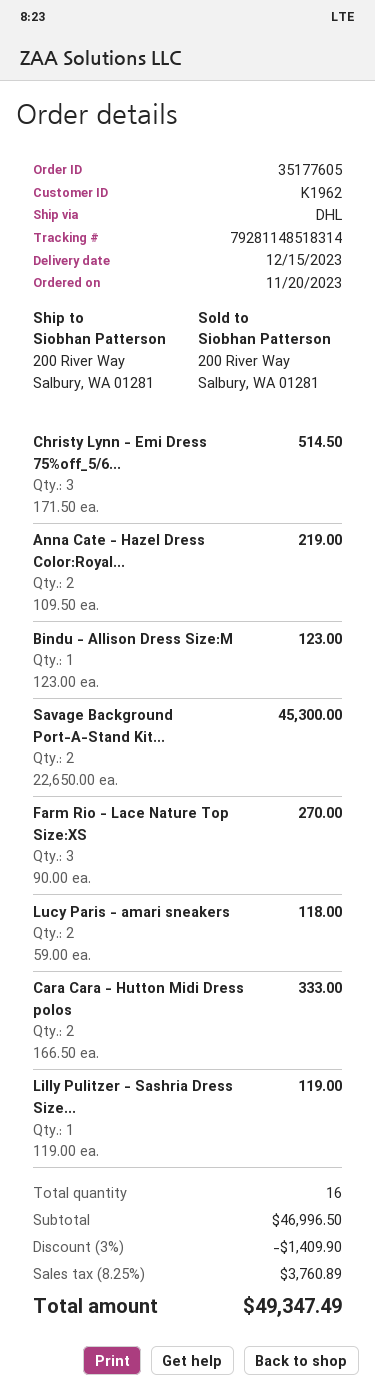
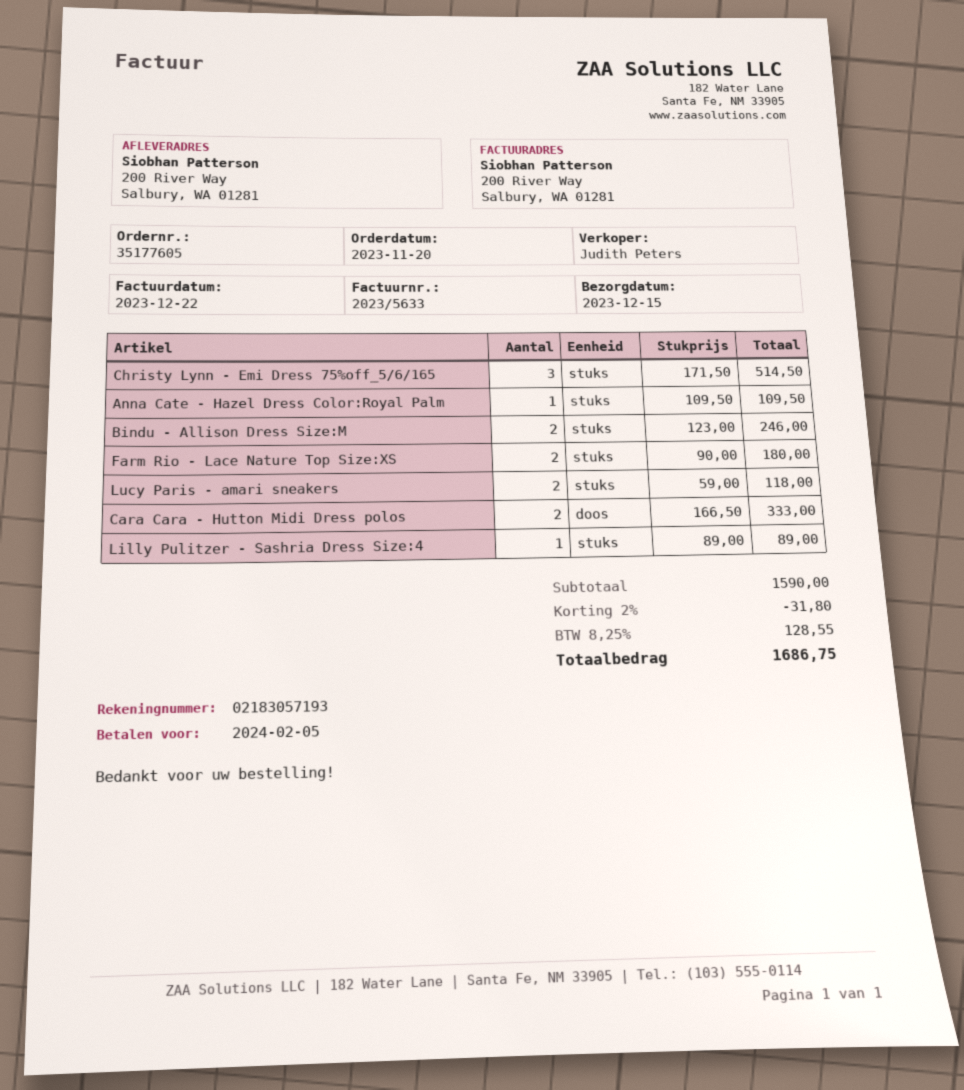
Anna Cate - Hazel Dress Color:Royal...: 2 x 109.50 = 219.00 -> 1 x 109.50 = 109.50
Bindu - Allison Dress Size:M: 1 x 123.00 = 123.00 -> 2 x 123.00 = 246.00
Savage Background Port-A-Stand Kit...: 2 x 22650.00 = 45300.00 -> none
Farm Rio - Lace Nature Top Size:XS: 3 x 90.00 = 270.00 -> 2 x 90.00 = 180.00
Lilly Pulitzer - Sashria Dress Size...: 1 x 119.00 = 119.00 -> 1 x 89.00 = 89.00
subtotal: 46996.50 -> 1590.00
discount: 3% = 1409.90 -> 2% = 31.80
tax: 8.25% = 3760.89 -> 8.25% = 128.55
total: 49347.49 -> 1686.75

